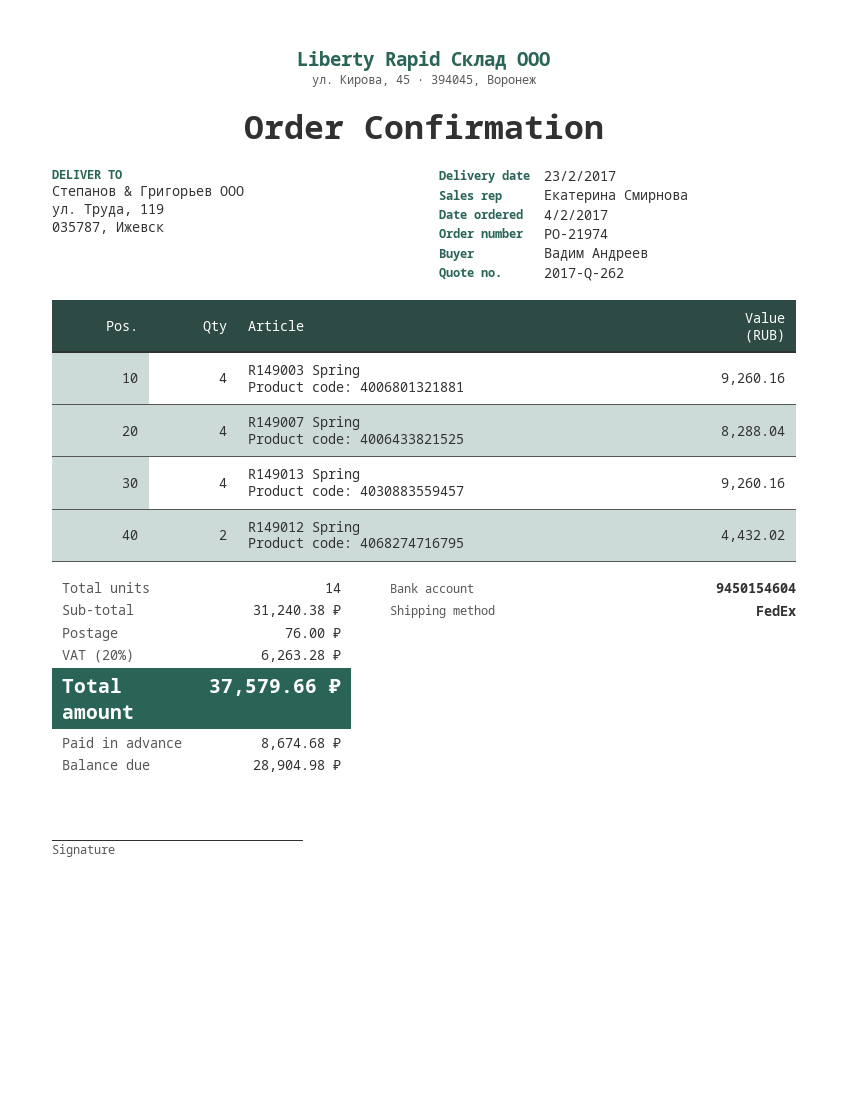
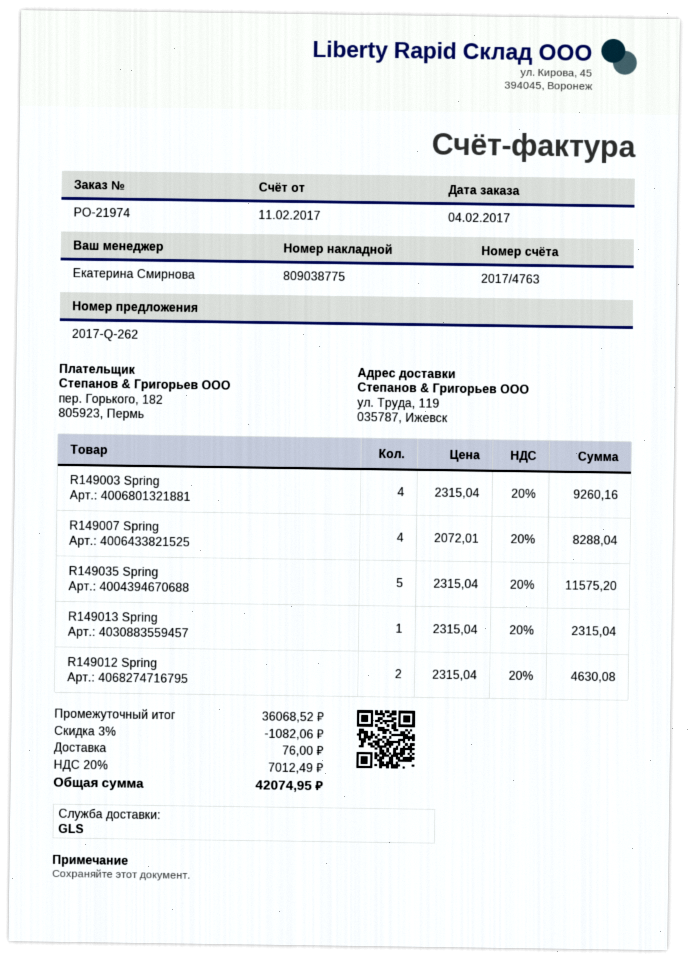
shipping method: FedEx -> GLS
R149013 Spring: 4 for 9260.16 -> 1 for 2315.04
R149012 Spring: 2 for 4432.02 -> 2 for 4630.08
R149035 Spring: none -> 5 for 11575.20
subtotal: 31240.38 -> 36068.52
discount: none -> 3% = 1082.06
tax: 20% = 6263.28 -> 20% = 7012.49
total: 37579.66 -> 42074.95

